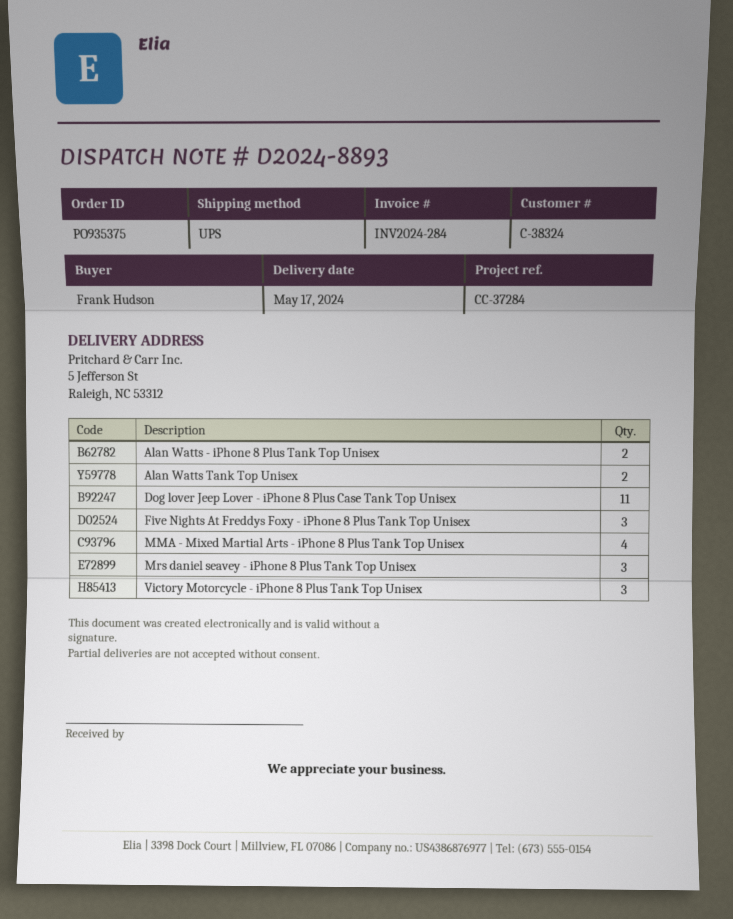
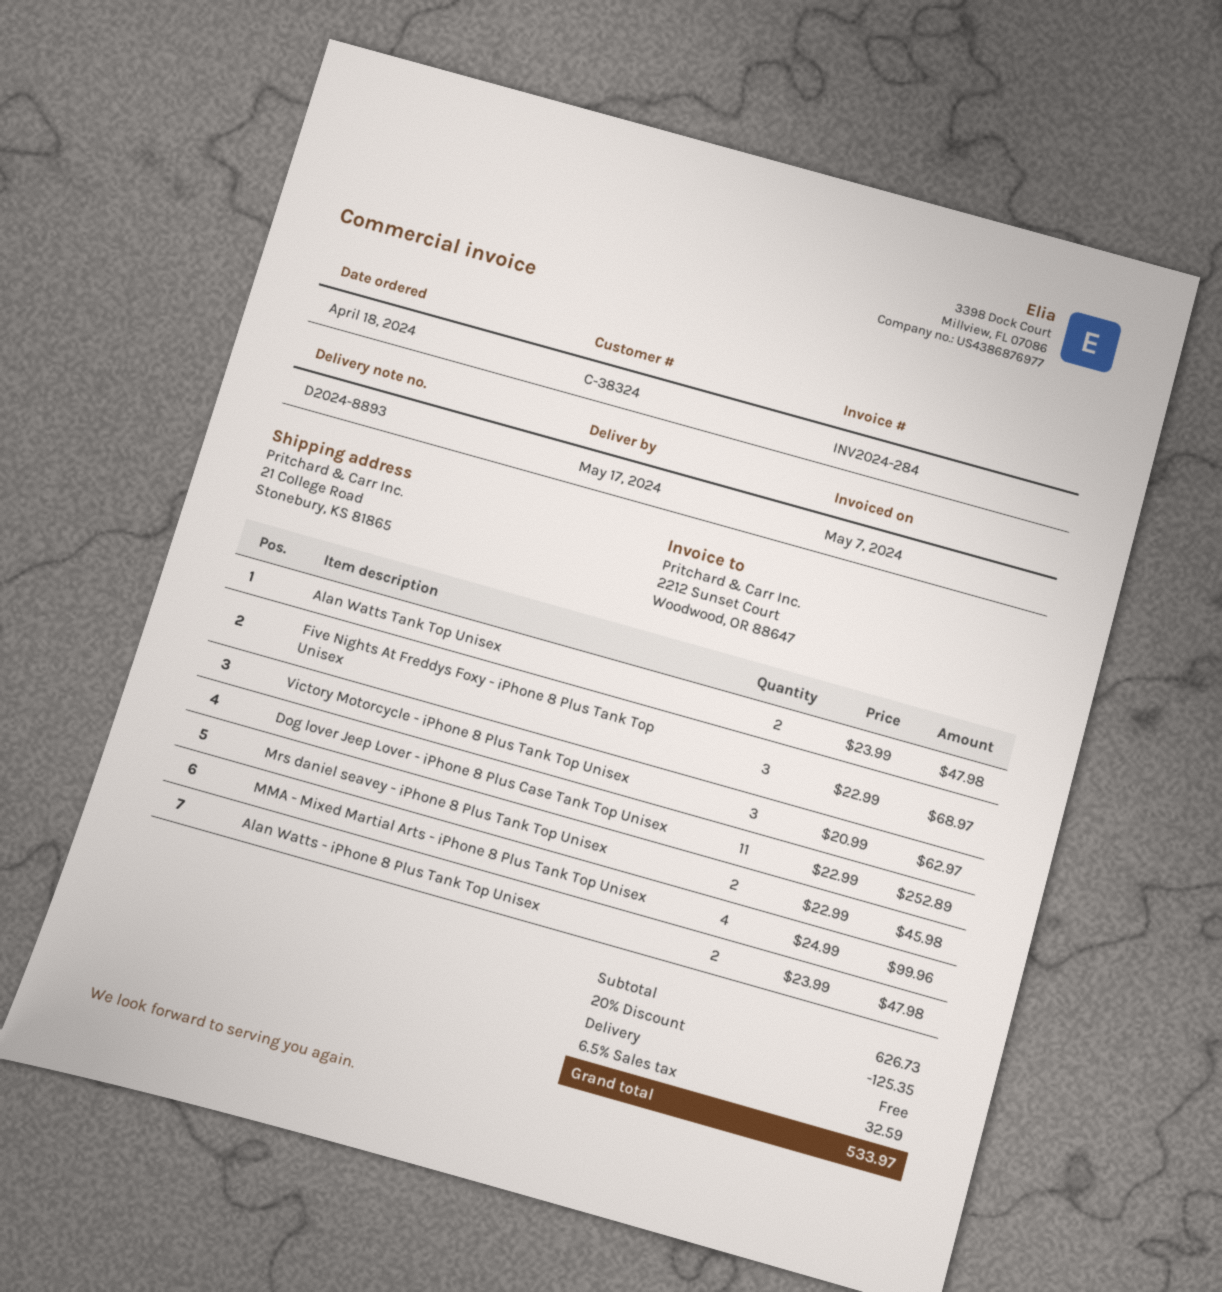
ship to: 5 Jefferson St, Raleigh, NC 53312 -> 21 College Road, Stonebury, KS 81865
Mrs daniel seavey - iPhone 8 Plus Tank Top Unisex: 3 -> 2

